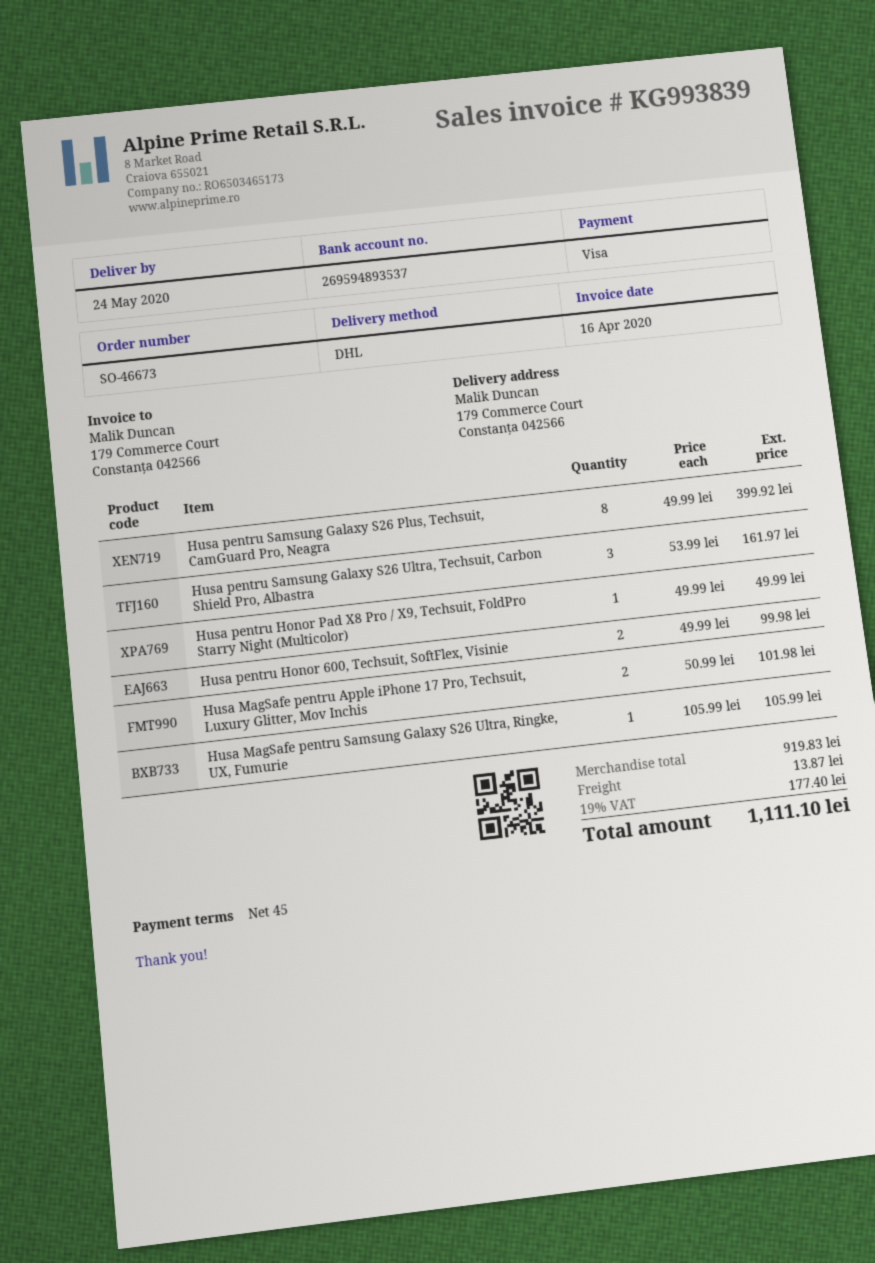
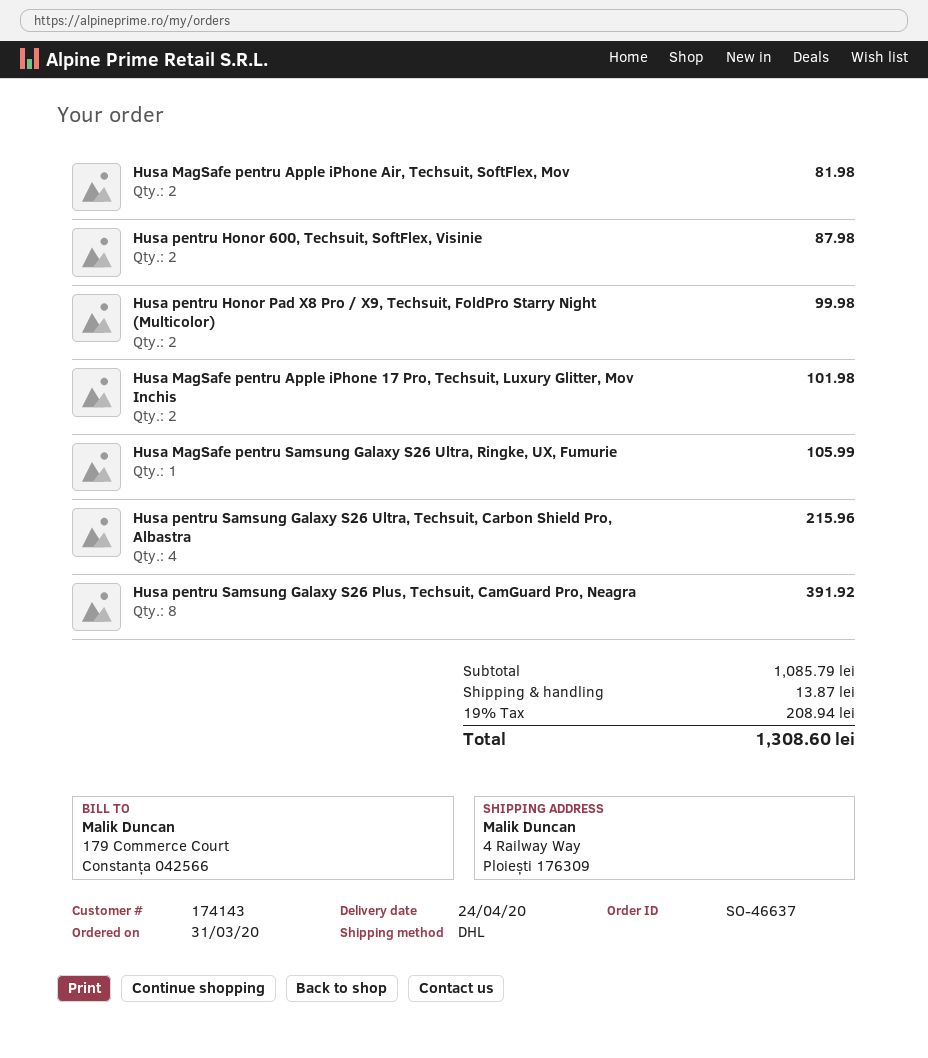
order number: SO-46673 -> SO-46637
delivery date: 2020-05-24 -> 2020-04-24
ship to: 179 Commerce Court, Constanța 042566 -> 4 Railway Way, Ploiești 176309
Husa pentru Samsung Galaxy S26 Plus, Techsuit, CamGuard Pro, Neagra: 8 for 399.92 -> 8 for 391.92
Husa pentru Samsung Galaxy S26 Ultra, Techsuit, Carbon Shield Pro, Albastra: 3 for 161.97 -> 4 for 215.96
Husa pentru Honor Pad X8 Pro / X9, Techsuit, FoldPro Starry Night (Multicolor): 1 for 49.99 -> 2 for 99.98
Husa pentru Honor 600, Techsuit, SoftFlex, Visinie: 2 for 99.98 -> 2 for 87.98
Husa MagSafe pentru Apple iPhone Air, Techsuit, SoftFlex, Mov: none -> 2 for 81.98
subtotal: 919.83 -> 1085.79
tax: 19% = 177.40 -> 19% = 208.94
total: 1111.10 -> 1308.60

